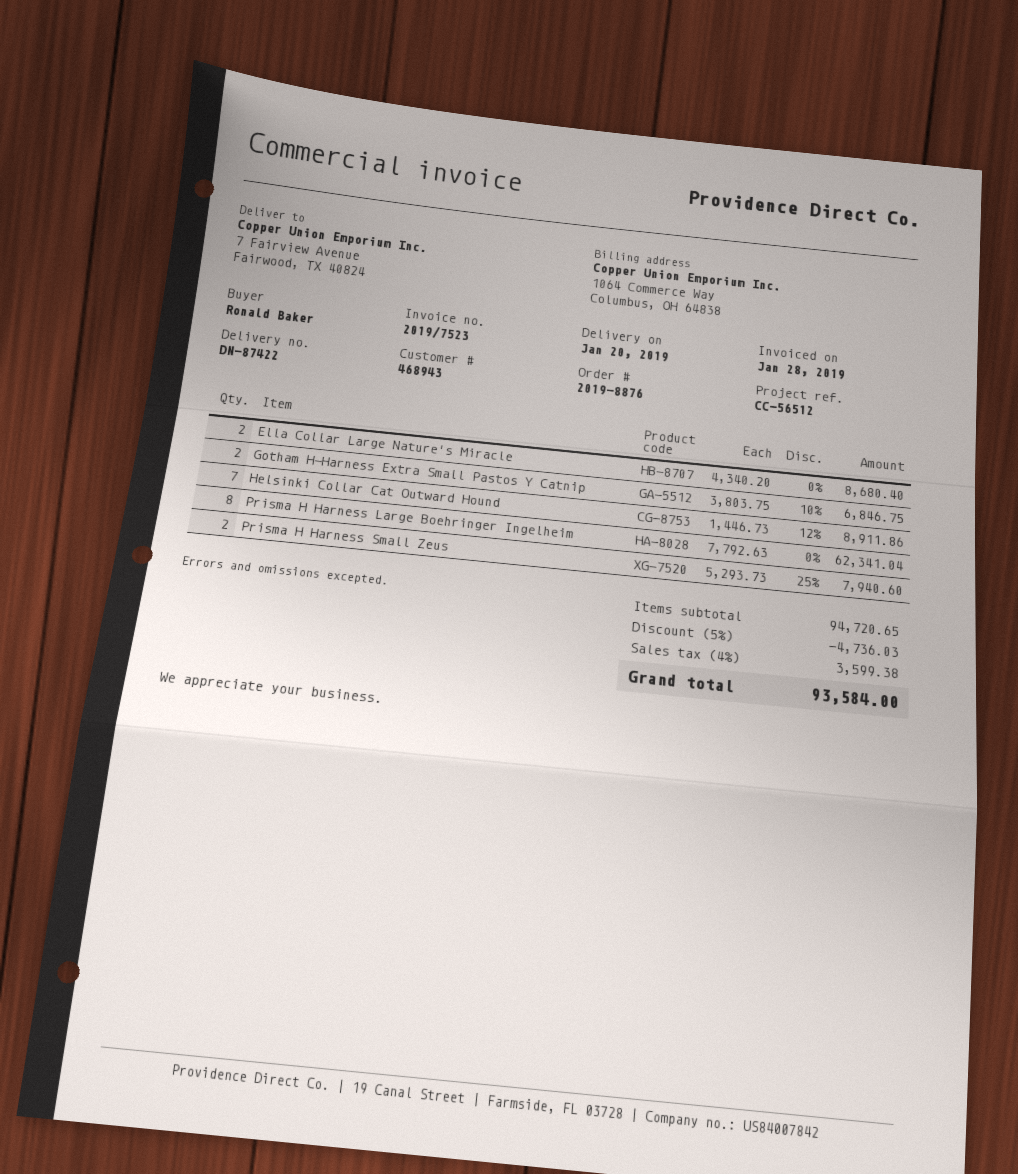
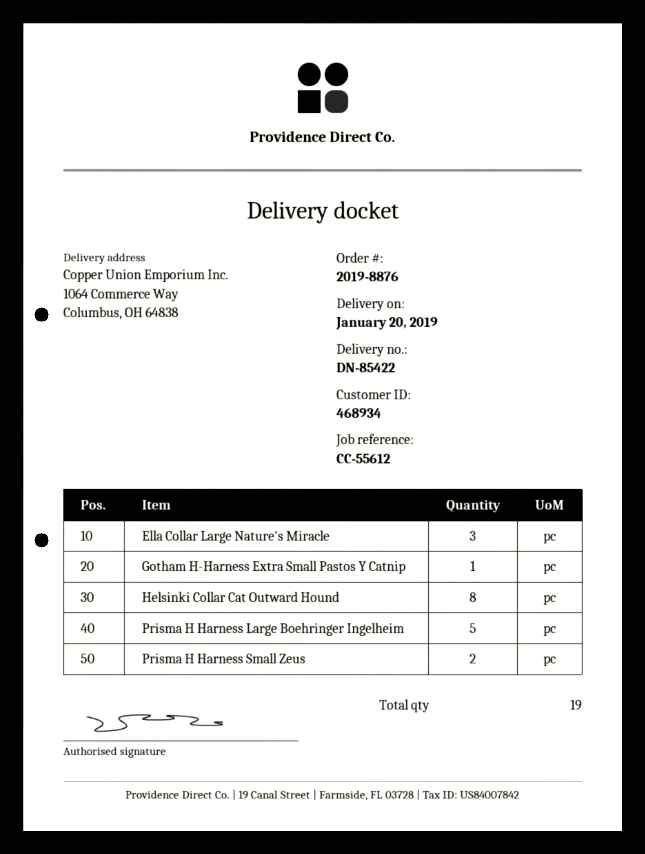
delivery note number: DN-87422 -> DN-85422
customer number: 468943 -> 468934
reference: CC-56512 -> CC-55612
ship to: 7 Fairview Avenue, Fairwood, TX 40824 -> 1064 Commerce Way, Columbus, OH 64838
Ella Collar Large Nature's Miracle: 2 -> 3
Gotham H-Harness Extra Small Pastos Y Catnip: 2 -> 1
Helsinki Collar Cat Outward Hound: 7 -> 8
Prisma H Harness Large Boehringer Ingelheim: 8 -> 5

